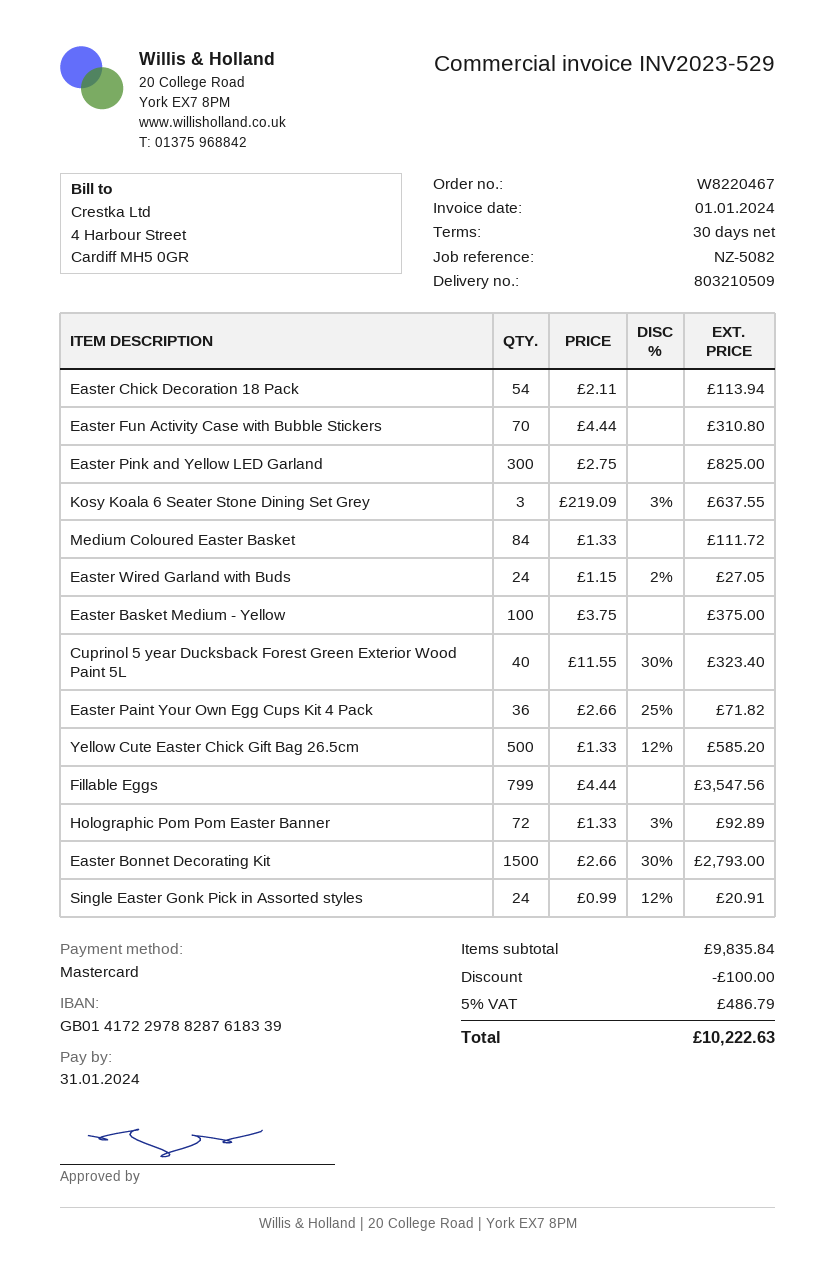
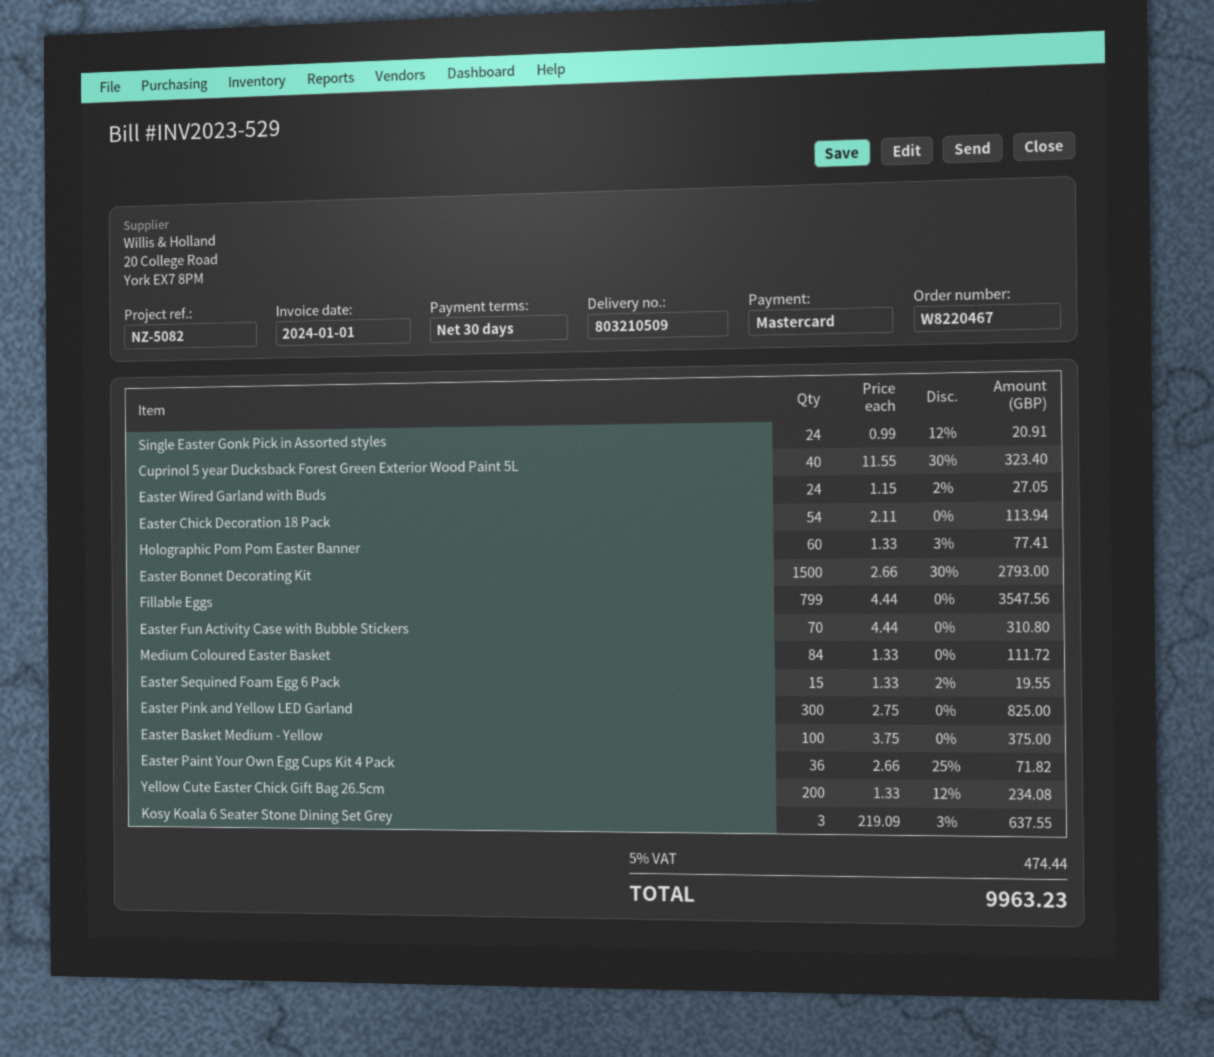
Yellow Cute Easter Chick Gift Bag 26.5cm: 500 x 1.33 - 12% = 585.20 -> 200 x 1.33 - 12% = 234.08
Holographic Pom Pom Easter Banner: 72 x 1.33 - 3% = 92.89 -> 60 x 1.33 - 3% = 77.41
Easter Sequined Foam Egg 6 Pack: none -> 15 x 1.33 - 2% = 19.55
discount: 100.00 -> none
tax: 5% = 486.79 -> 5% = 474.44
total: 10222.63 -> 9963.23

